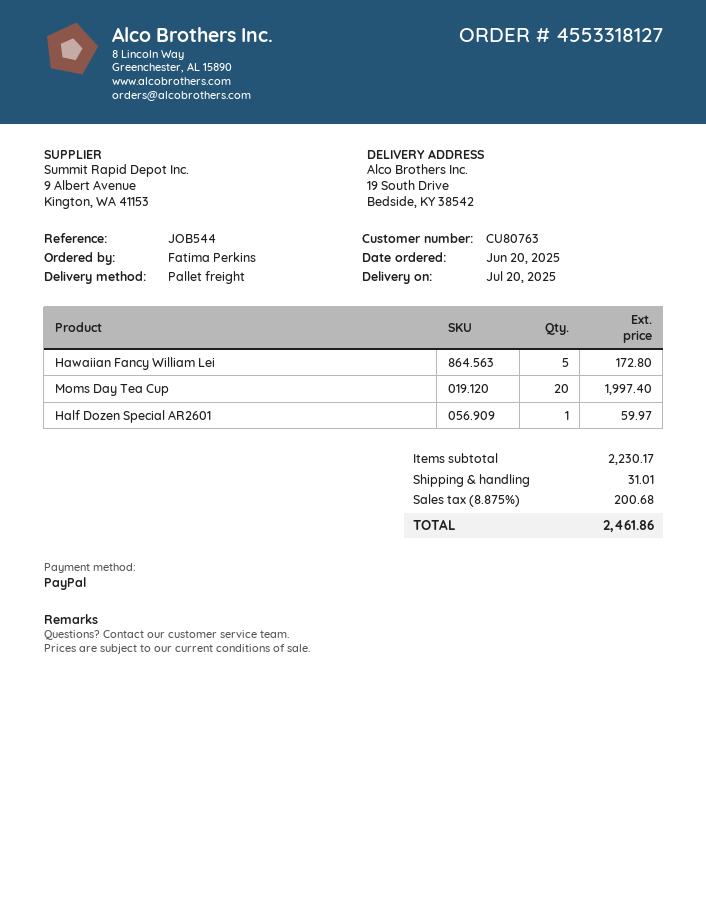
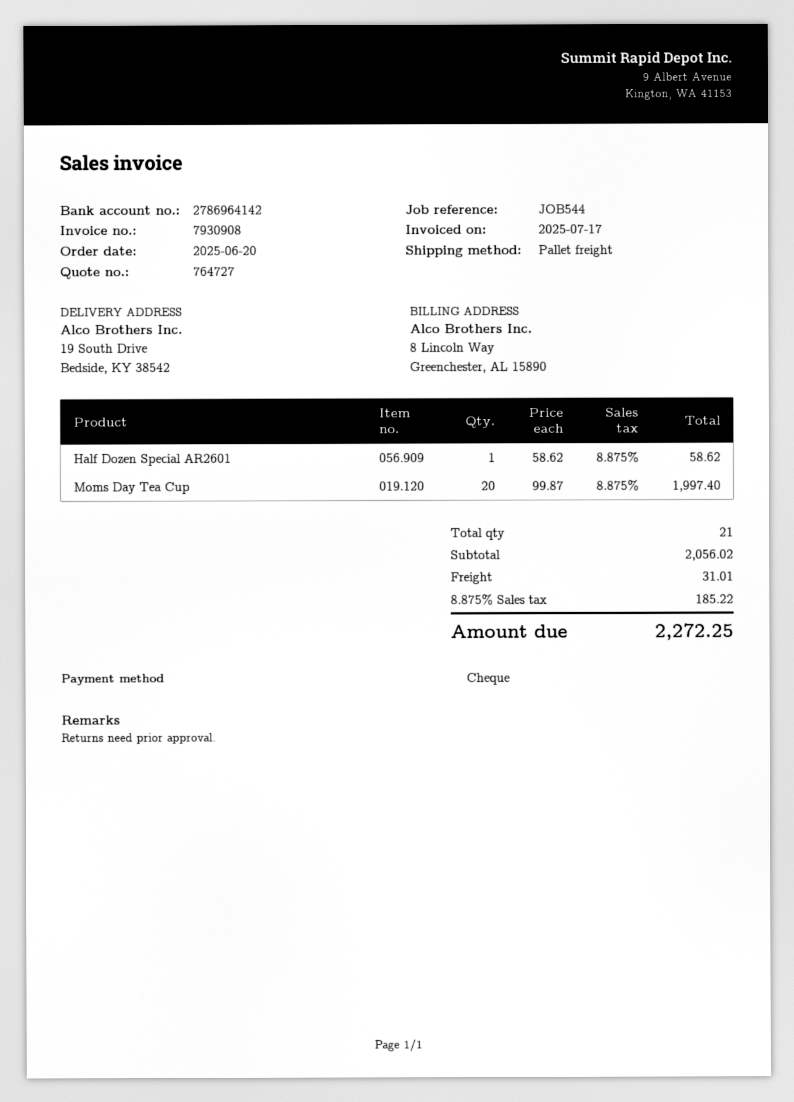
payment method: PayPal -> cheque
Hawaiian Fancy William Lei: 5 for 172.80 -> none
Half Dozen Special AR2601: 1 for 59.97 -> 1 for 58.62
subtotal: 2230.17 -> 2056.02
tax: 8.875% = 200.68 -> 8.875% = 185.22
total: 2461.86 -> 2272.25

